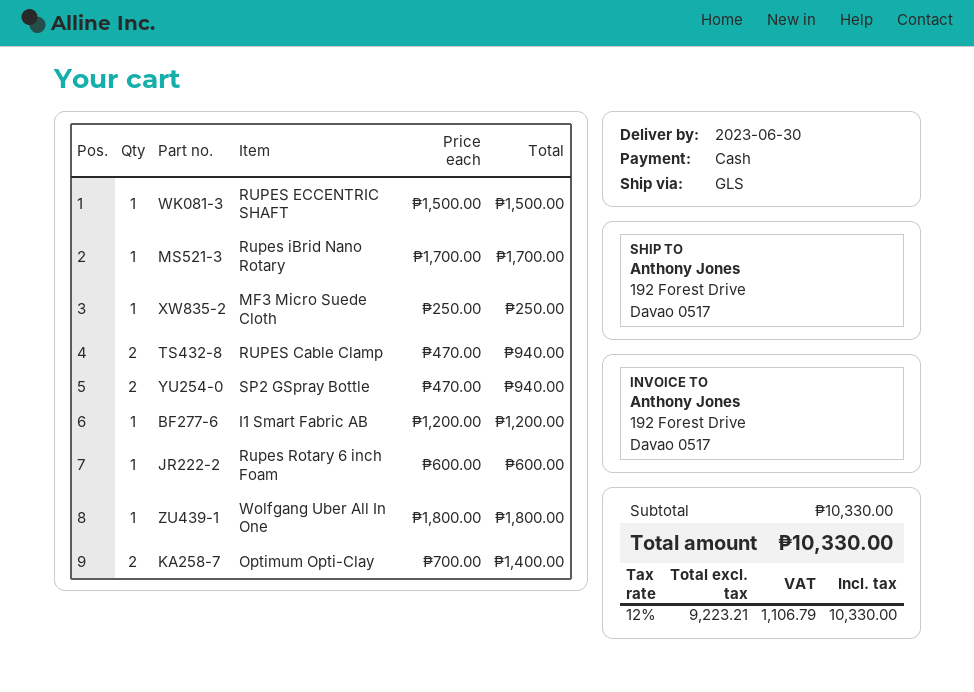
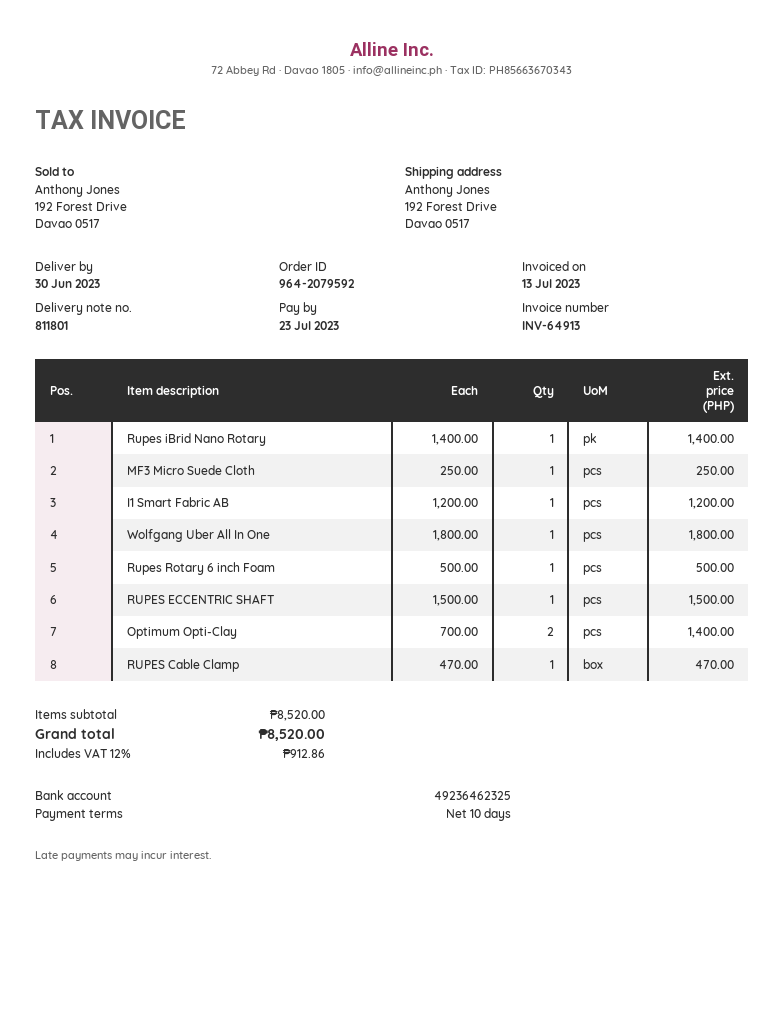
Rupes iBrid Nano Rotary: 1 x 1700.00 = 1700.00 -> 1 x 1400.00 = 1400.00
RUPES Cable Clamp: 2 x 470.00 = 940.00 -> 1 x 470.00 = 470.00
SP2 GSpray Bottle: 2 x 470.00 = 940.00 -> none
Rupes Rotary 6 inch Foam: 1 x 600.00 = 600.00 -> 1 x 500.00 = 500.00
subtotal: 10330.00 -> 8520.00
tax: 12% = 1106.79 -> 12% = 912.86
total: 10330.00 -> 8520.00

